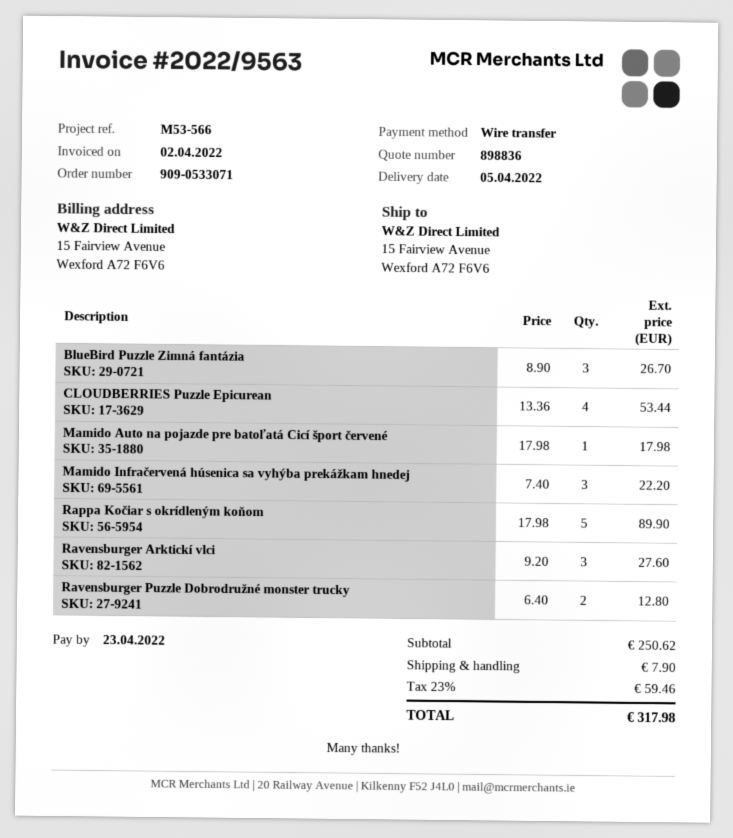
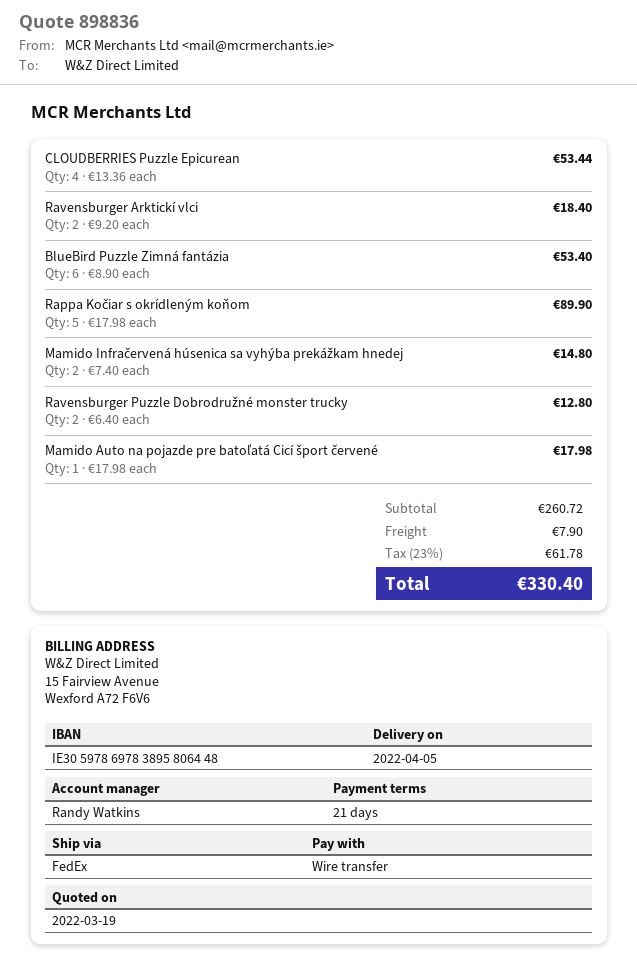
BlueBird Puzzle Zimná fantázia: 3 x 8.90 = 26.70 -> 6 x 8.90 = 53.40
Mamido Infračervená húsenica sa vyhýba prekážkam hnedej: 3 x 7.40 = 22.20 -> 2 x 7.40 = 14.80
Ravensburger Arktickí vlci: 3 x 9.20 = 27.60 -> 2 x 9.20 = 18.40
subtotal: 250.62 -> 260.72
tax: 23% = 59.46 -> 23% = 61.78
total: 317.98 -> 330.40

